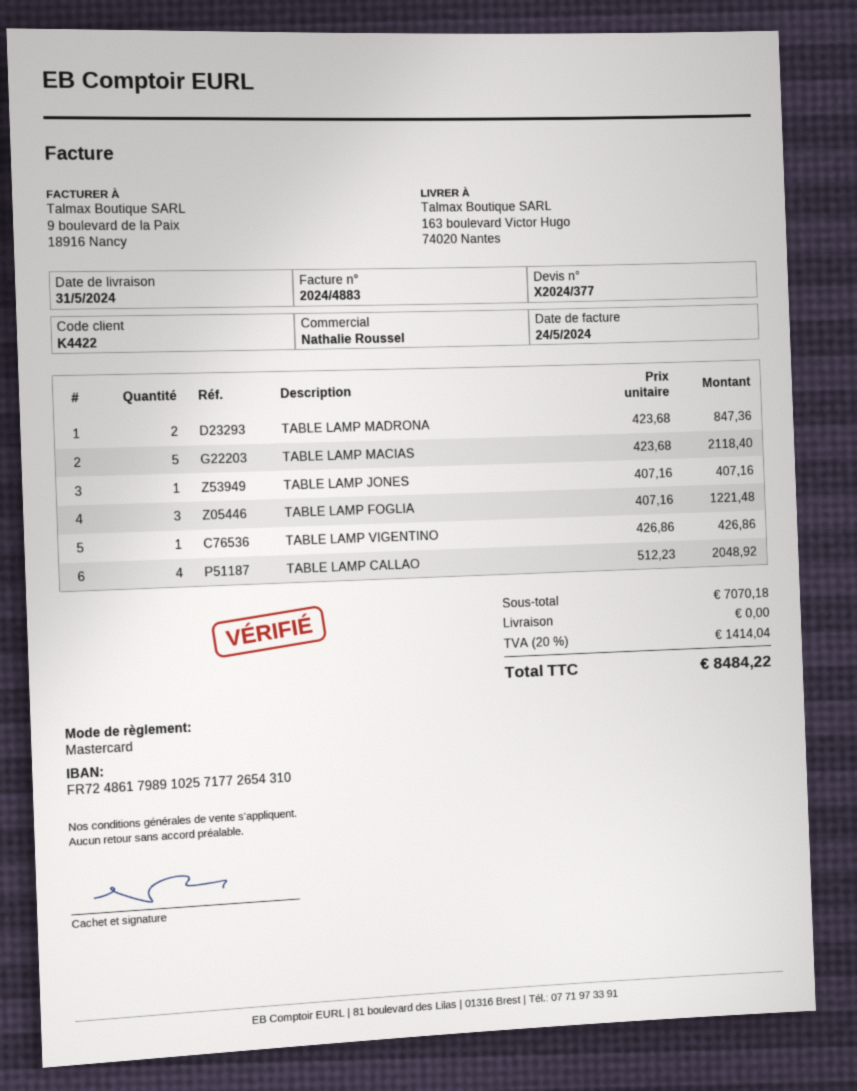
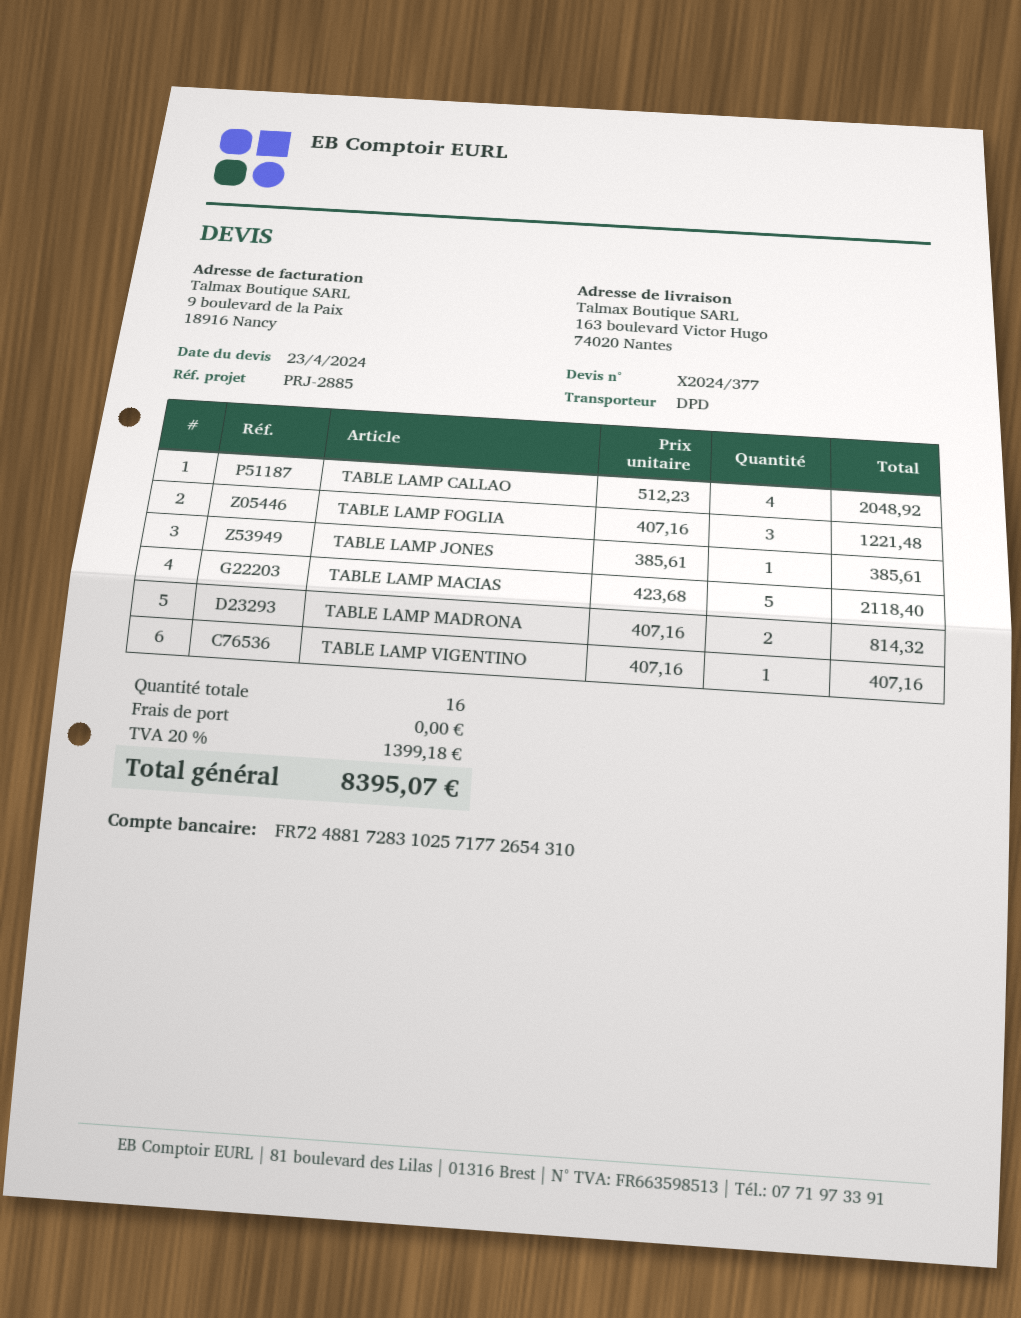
bank account: FR7248617989102571772654310 -> FR7248817283102571772654310
TABLE LAMP MADRONA: 2 x 423.68 = 847.36 -> 2 x 407.16 = 814.32
TABLE LAMP JONES: 1 x 407.16 = 407.16 -> 1 x 385.61 = 385.61
TABLE LAMP VIGENTINO: 1 x 426.86 = 426.86 -> 1 x 407.16 = 407.16
tax: 20% = 1414.04 -> 20% = 1399.18
total: 8484.22 -> 8395.07

